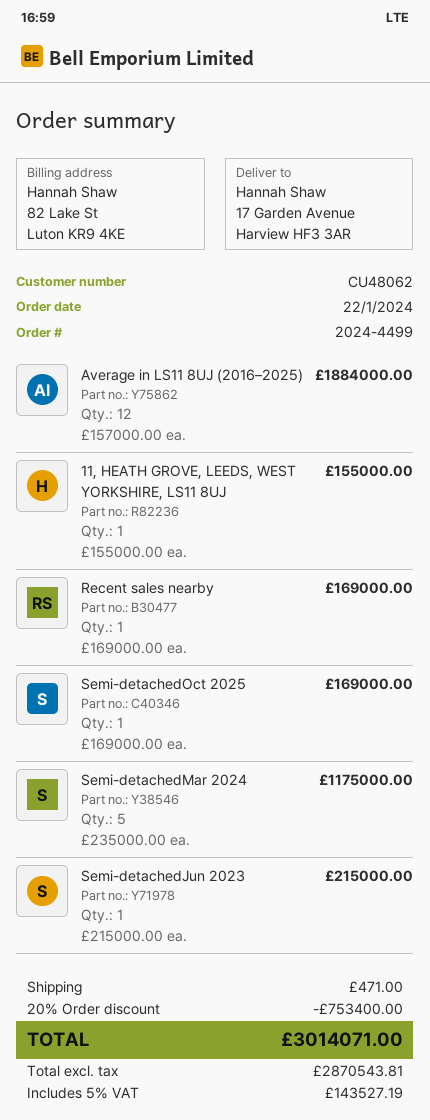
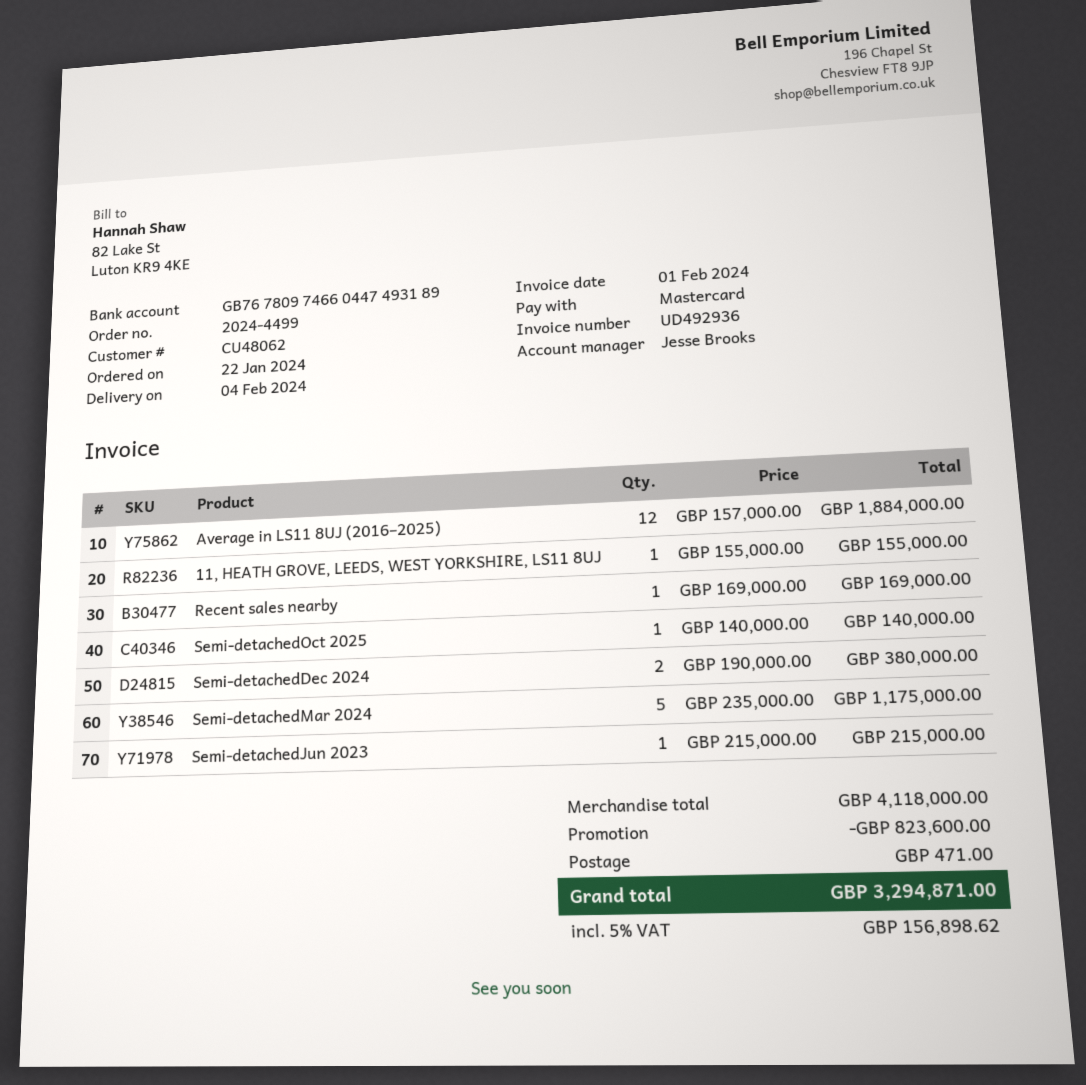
Semi-detachedOct 2025: 1 x 169000.00 = 169000.00 -> 1 x 140000.00 = 140000.00
Semi-detachedDec 2024: none -> 2 x 190000.00 = 380000.00
discount: 753400.00 -> 823600.00
tax: 5% = 143527.19 -> 5% = 156898.62
total: 3014071.00 -> 3294871.00

